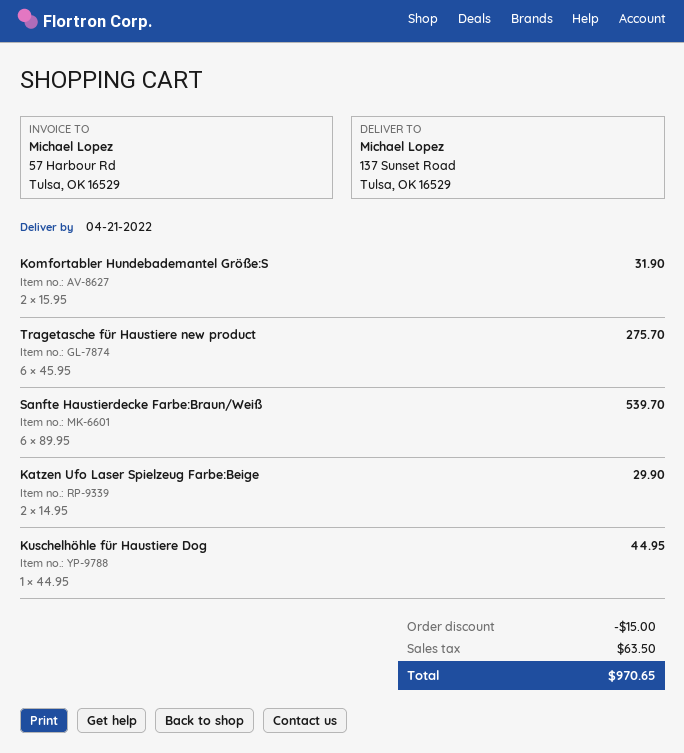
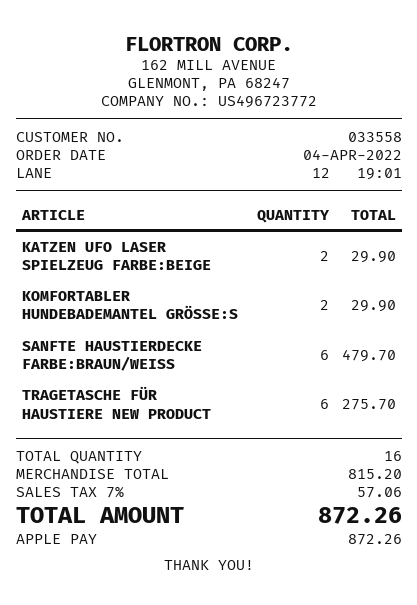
Komfortabler Hundebademantel Größe:S: 2 for 31.90 -> 2 for 29.90
Sanfte Haustierdecke Farbe:Braun/Weiß: 6 for 539.70 -> 6 for 479.70
Kuschelhöhle für Haustiere Dog: 1 for 44.95 -> none
discount: 15.00 -> none
tax: 63.50 -> 57.06
total: 970.65 -> 872.26

